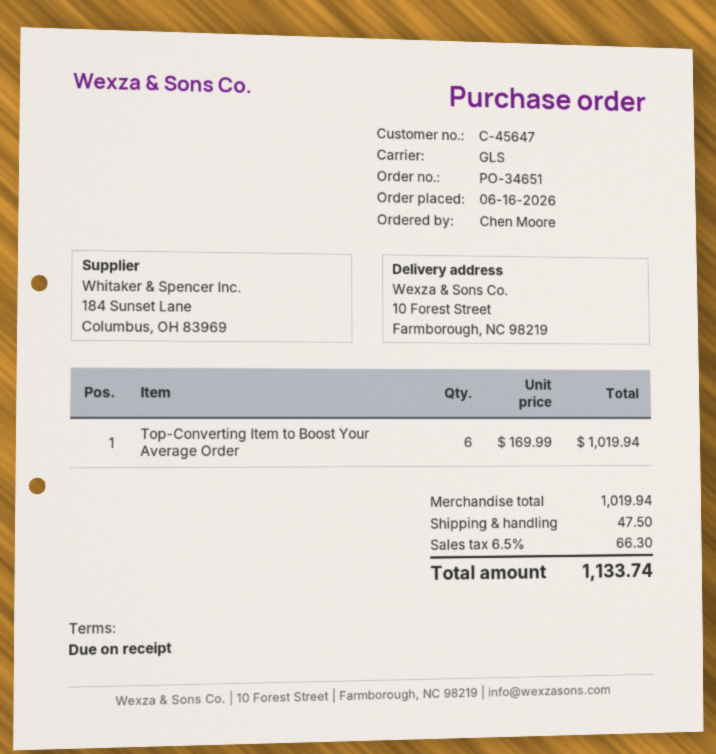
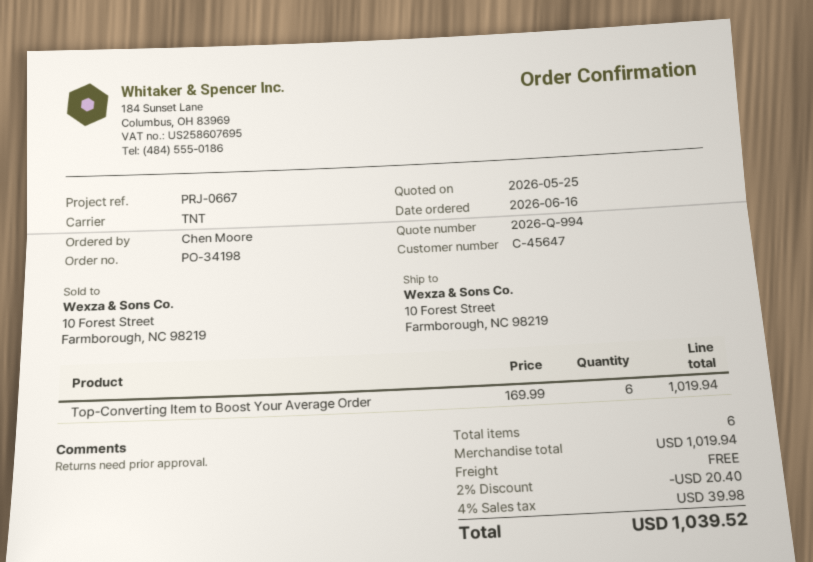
order number: PO-34651 -> PO-34198
shipping method: GLS -> TNT
discount: none -> 2% = 20.40
shipping: 47.50 -> 0.00
tax: 6.5% = 66.30 -> 4% = 39.98
total: 1133.74 -> 1039.52

